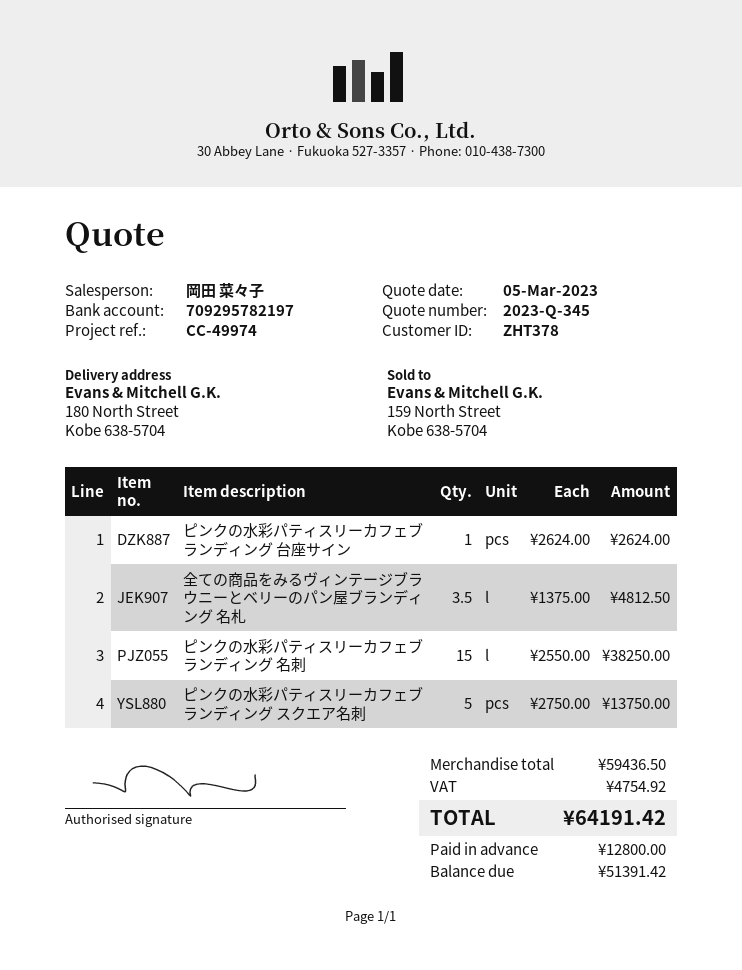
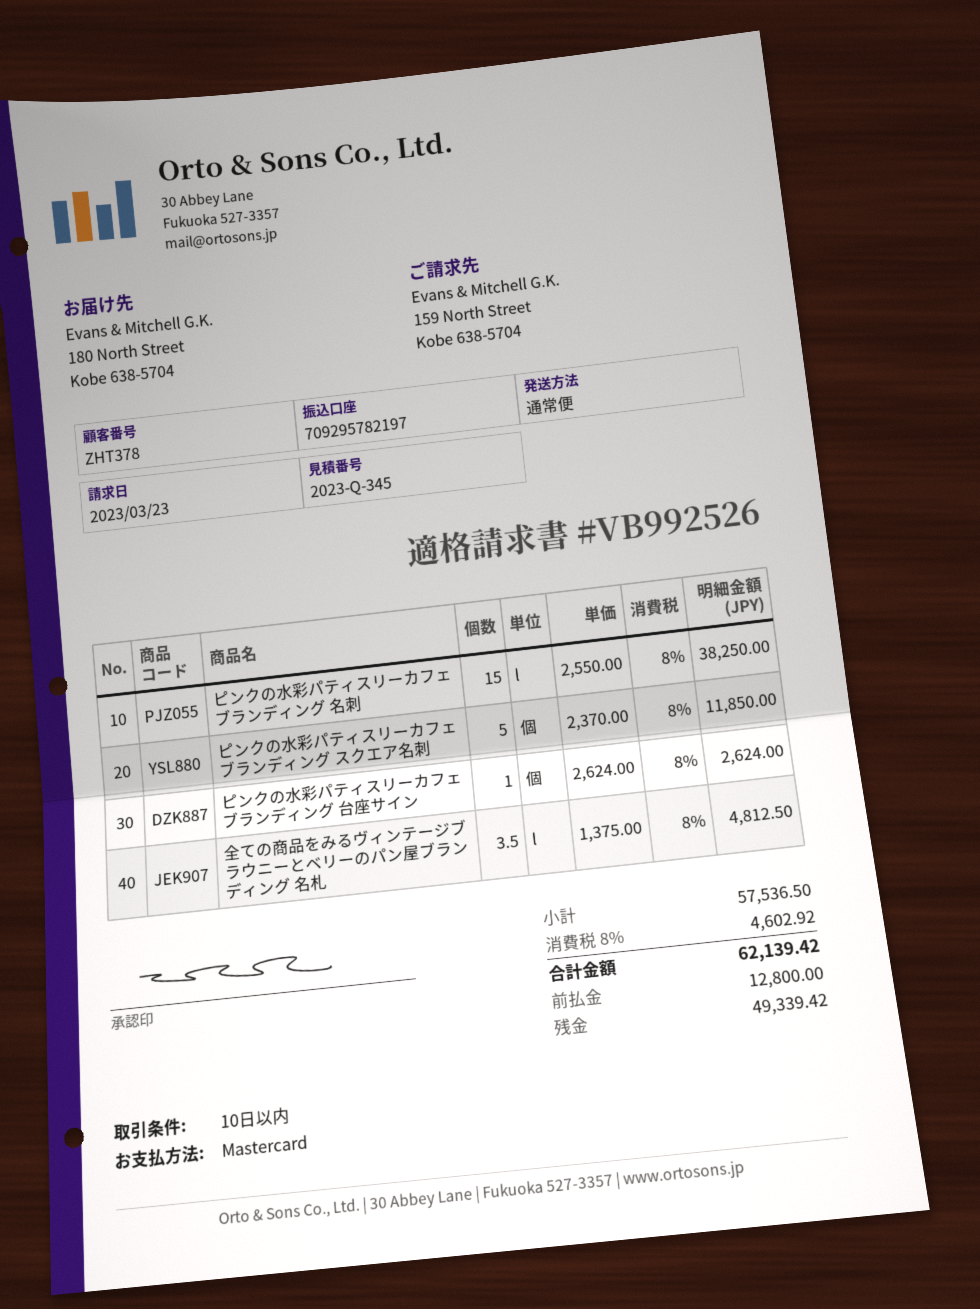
ピンクの水彩パティスリーカフェブランディング スクエア名刺: 5 x 2750.00 = 13750.00 -> 5 x 2370.00 = 11850.00
subtotal: 59436.50 -> 57536.50
tax: 4754.92 -> 4602.92
total: 64191.42 -> 62139.42
balance: 51391.42 -> 49339.42

